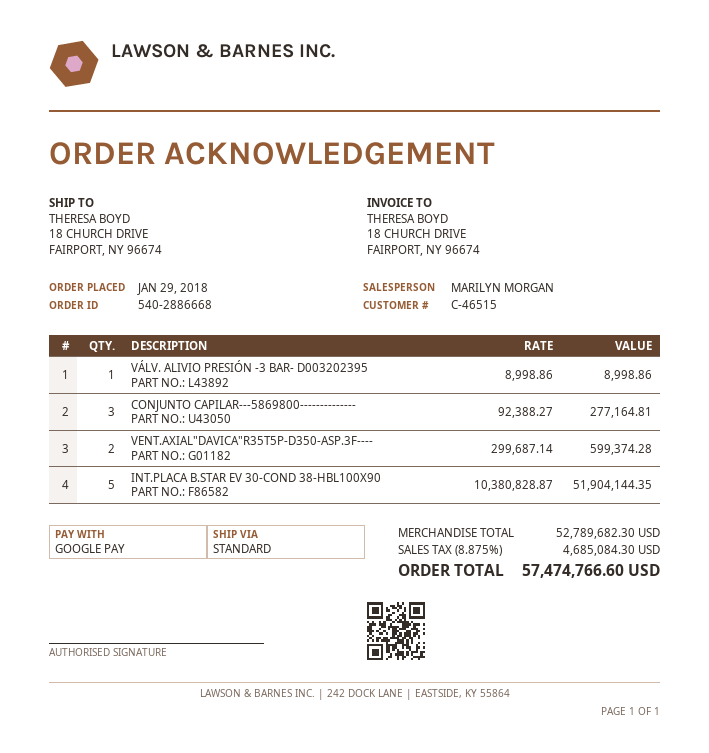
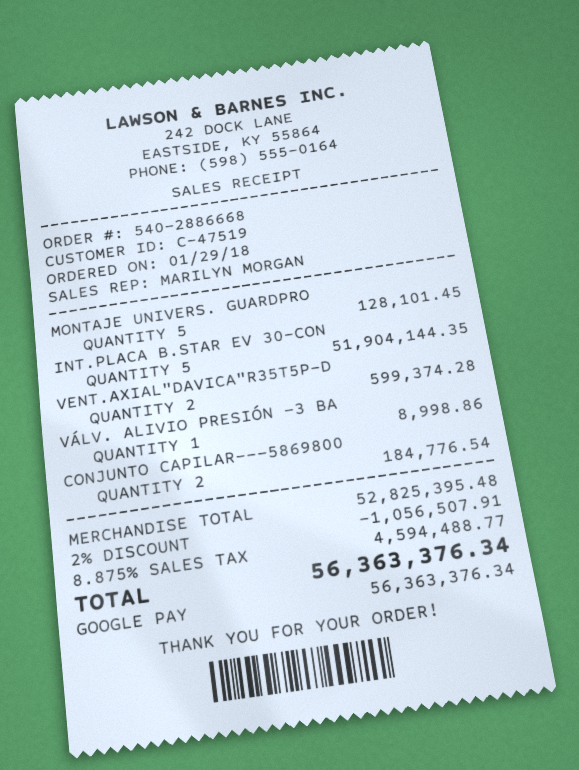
customer number: C-46515 -> C-47519
CONJUNTO CAPILAR---5869800--------------: 3 for 277164.81 -> 2 for 184776.54
MONTAJE UNIVERS. GUARDPRO: none -> 5 for 128101.45
subtotal: 52789682.30 -> 52825395.48
discount: none -> 2% = 1056507.91
tax: 8.875% = 4685084.30 -> 8.875% = 4594488.77
total: 57474766.60 -> 56363376.34

